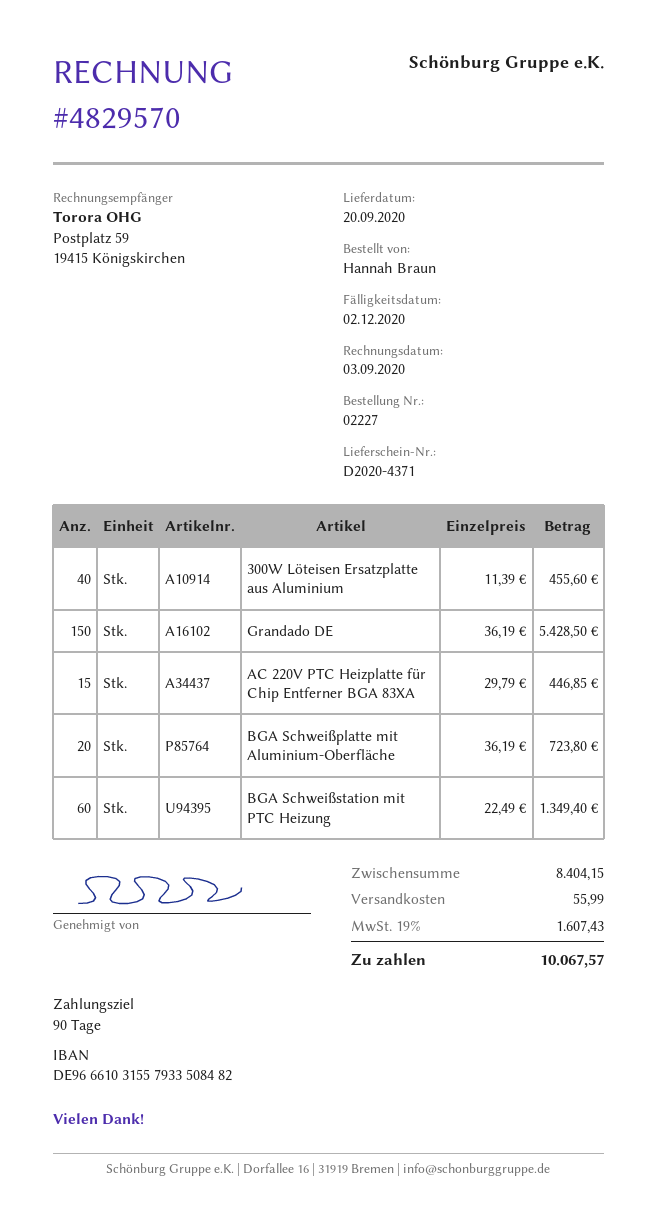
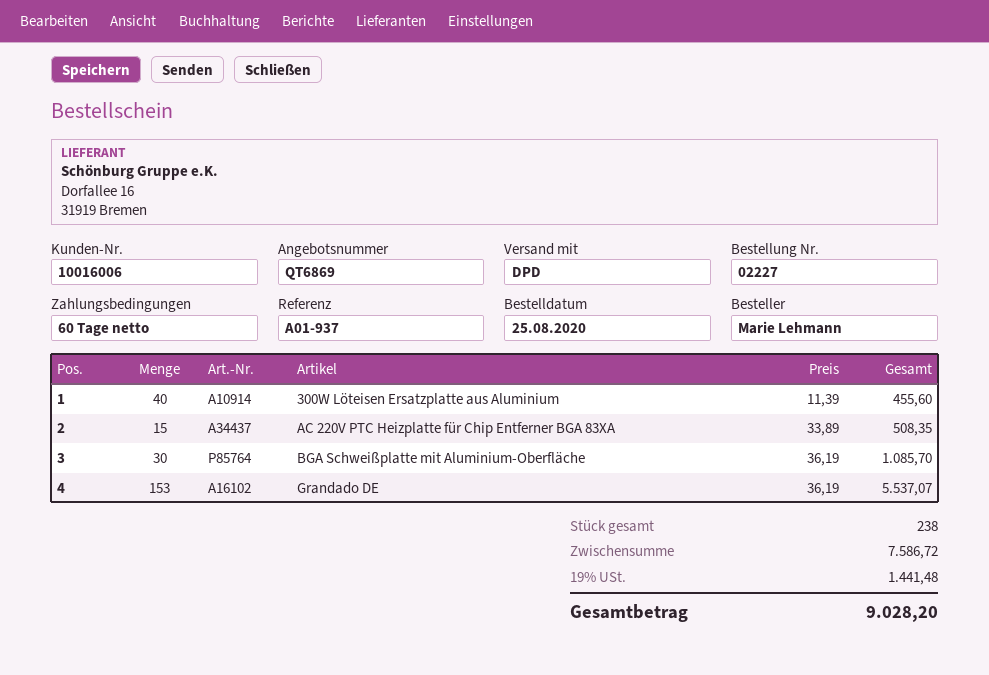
payment terms: 90 days -> 60 days
ordered by: Hannah Braun -> Marie Lehmann
Grandado DE: 150 x 36.19 = 5428.50 -> 153 x 36.19 = 5537.07
AC 220V PTC Heizplatte für Chip Entferner BGA 83XA: 15 x 29.79 = 446.85 -> 15 x 33.89 = 508.35
BGA Schweißplatte mit Aluminium-Oberfläche: 20 x 36.19 = 723.80 -> 30 x 36.19 = 1085.70
BGA Schweißstation mit PTC Heizung: 60 x 22.49 = 1349.40 -> none
subtotal: 8404.15 -> 7586.72
shipping: 55.99 -> none
tax: 19% = 1607.43 -> 19% = 1441.48
total: 10067.57 -> 9028.20

